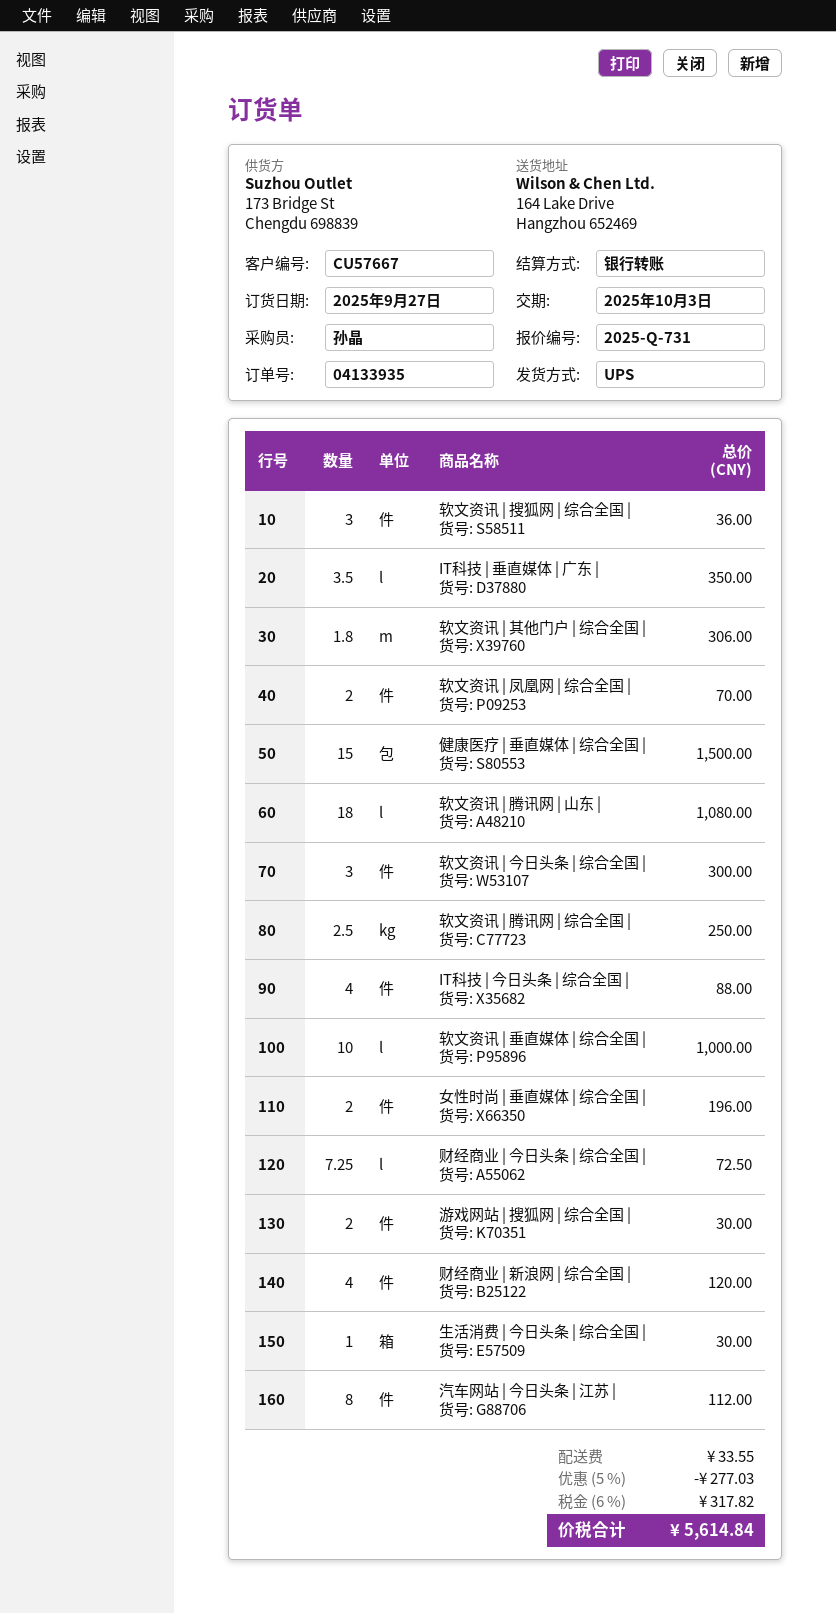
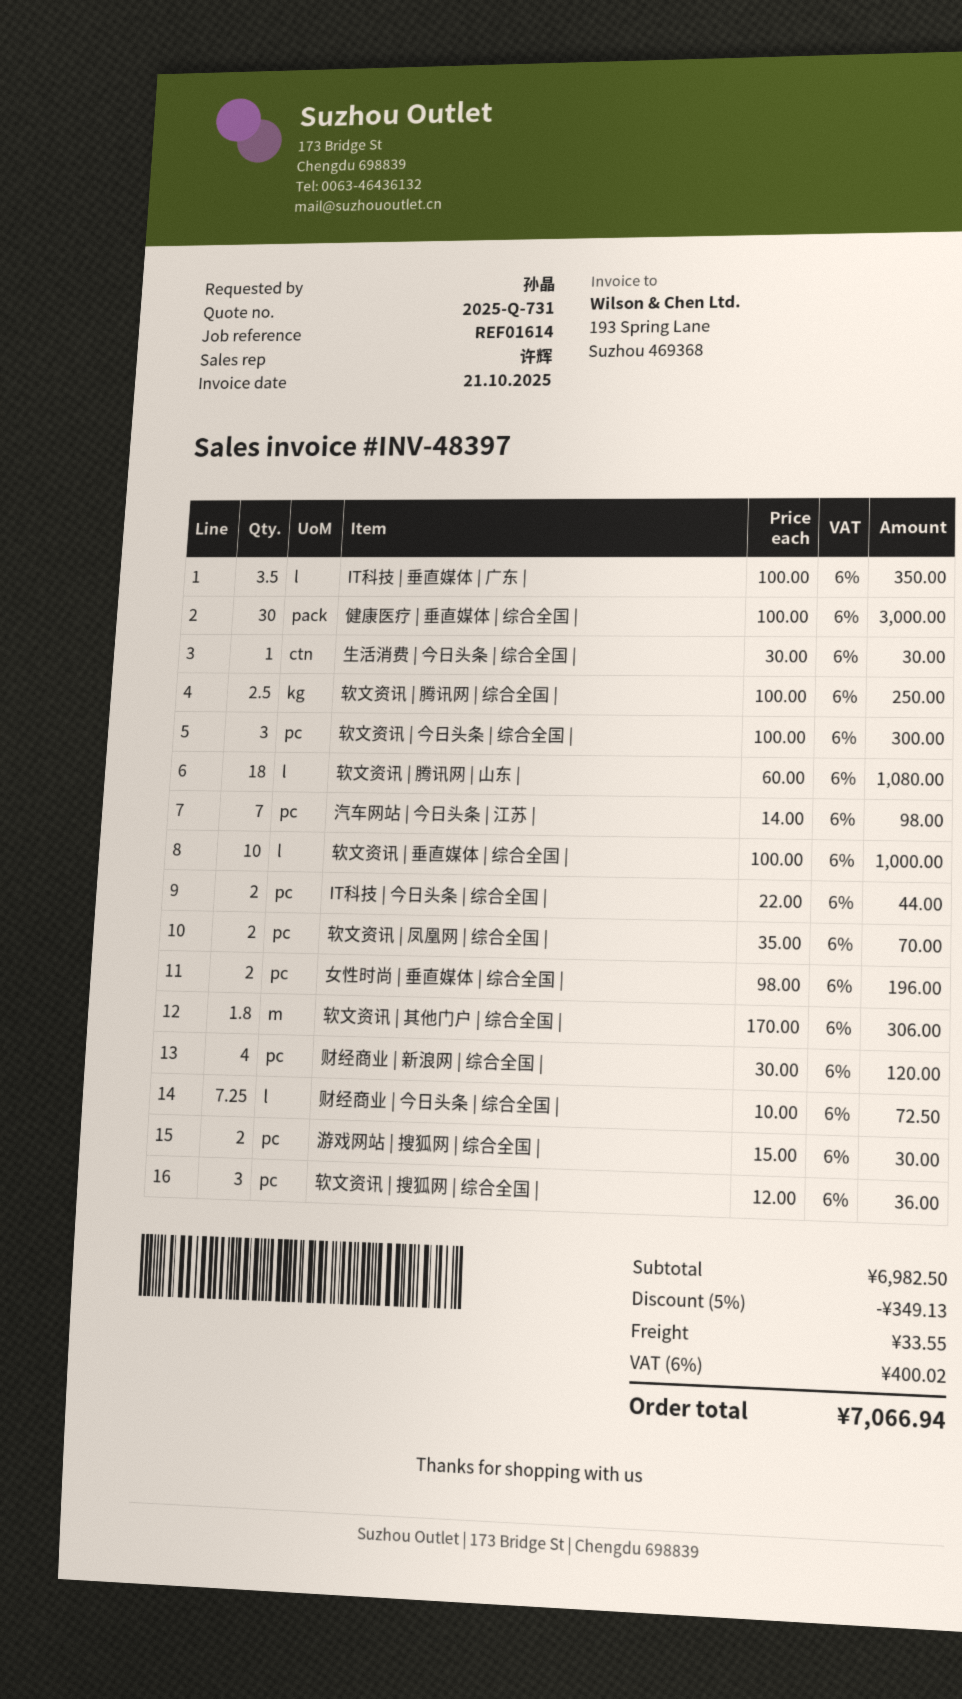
健康医疗 | 垂直媒体 | 综合全国 |: 15 for 1500.00 -> 30 for 3000.00
IT科技 | 今日头条 | 综合全国 |: 4 for 88.00 -> 2 for 44.00
汽车网站 | 今日头条 | 江苏 |: 8 for 112.00 -> 7 for 98.00
discount: 5% = 277.03 -> 5% = 349.13
tax: 6% = 317.82 -> 6% = 400.02
total: 5614.84 -> 7066.94

